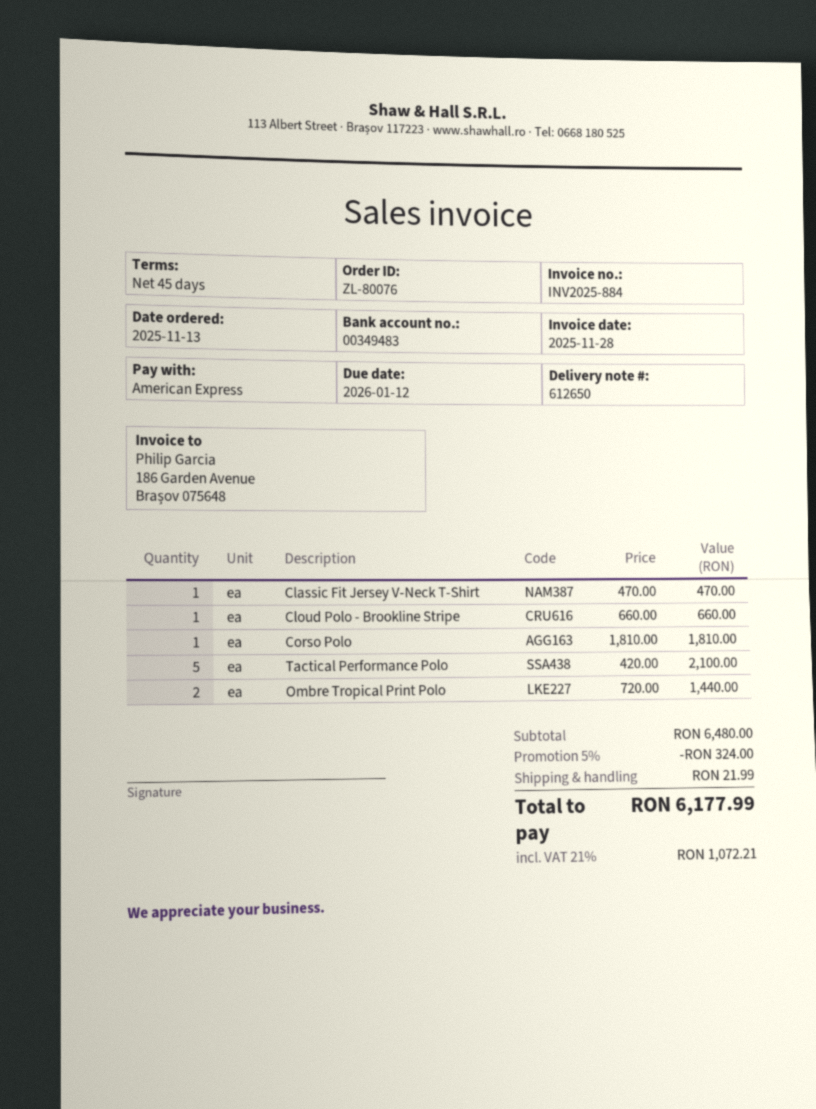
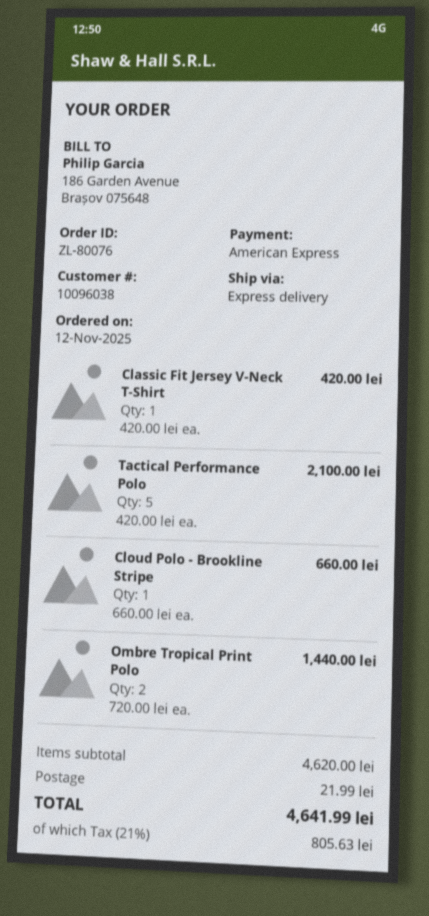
order date: 2025-11-13 -> 2025-11-12
Classic Fit Jersey V-Neck T-Shirt: 1 x 470.00 = 470.00 -> 1 x 420.00 = 420.00
Corso Polo: 1 x 1810.00 = 1810.00 -> none
subtotal: 6480.00 -> 4620.00
discount: 5% = 324.00 -> none
tax: 21% = 1072.21 -> 21% = 805.63
total: 6177.99 -> 4641.99

